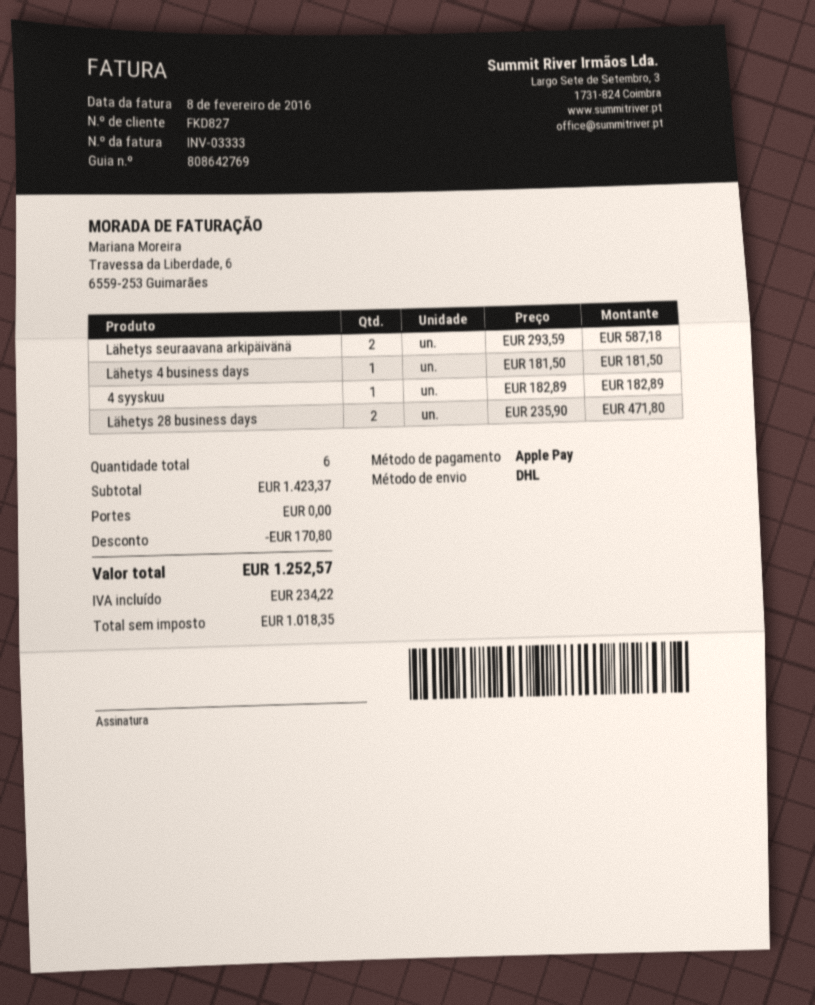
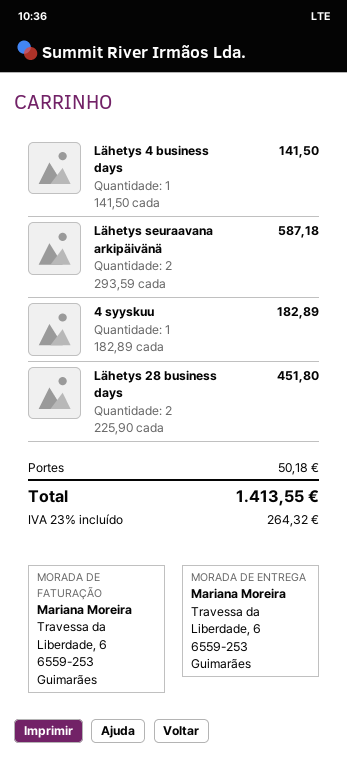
Lähetys 4 business days: 1 x 181.50 = 181.50 -> 1 x 141.50 = 141.50
Lähetys 28 business days: 2 x 235.90 = 471.80 -> 2 x 225.90 = 451.80
discount: 170.80 -> none
shipping: 0.00 -> 50.18
tax: 234.22 -> 264.32
total: 1252.57 -> 1413.55

